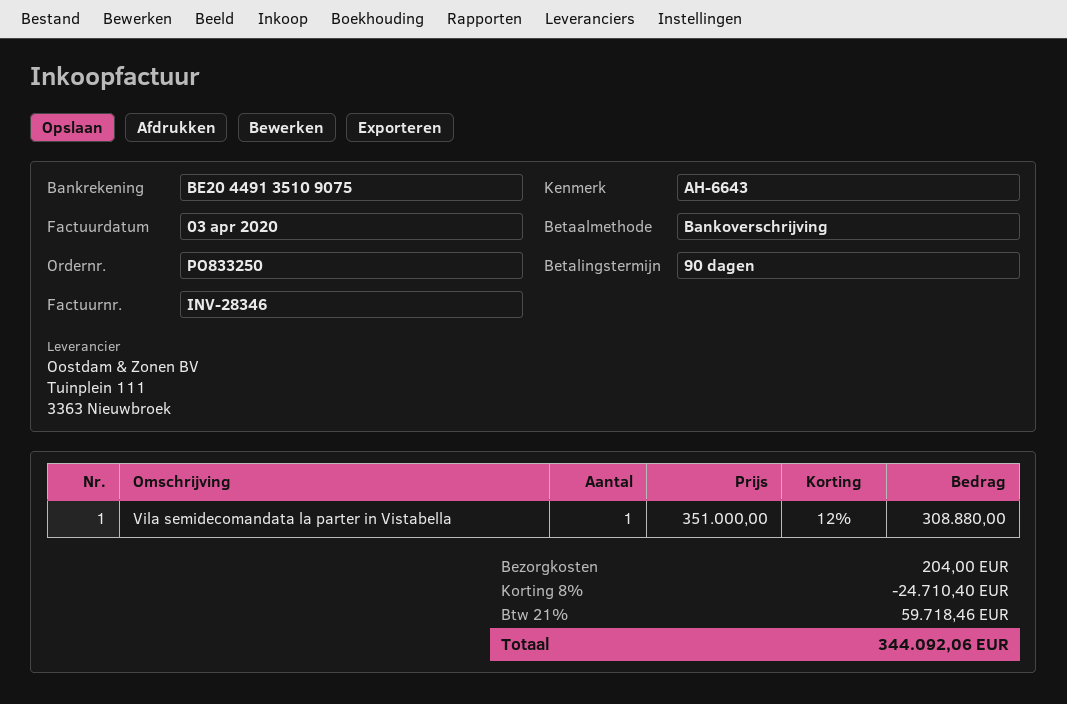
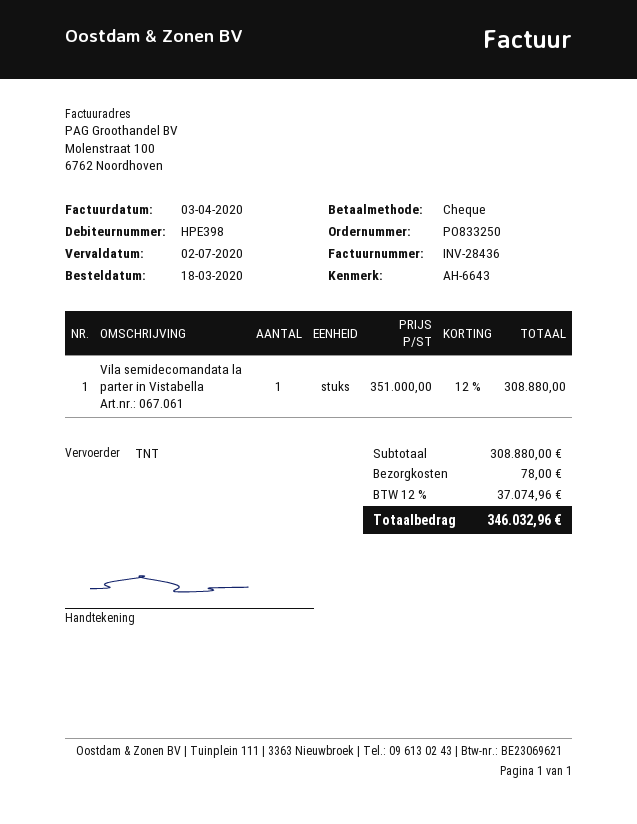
invoice number: INV-28346 -> INV-28436
payment method: bank transfer -> cheque
discount: 8% = 24710.40 -> none
shipping: 204.00 -> 78.00
tax: 21% = 59718.46 -> 12% = 37074.96
total: 344092.06 -> 346032.96

